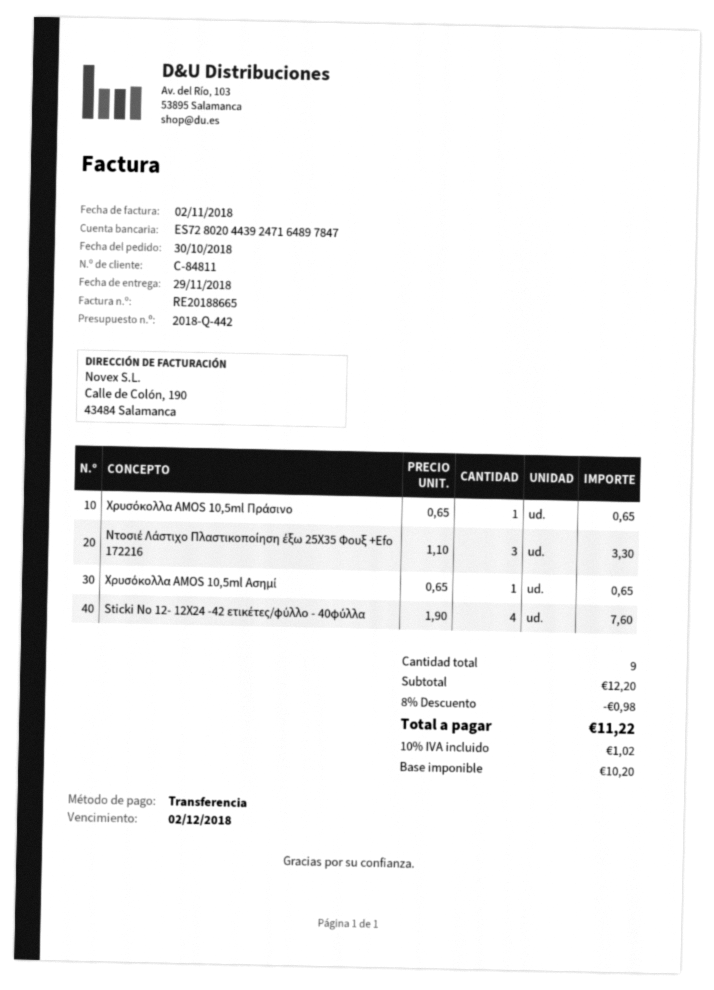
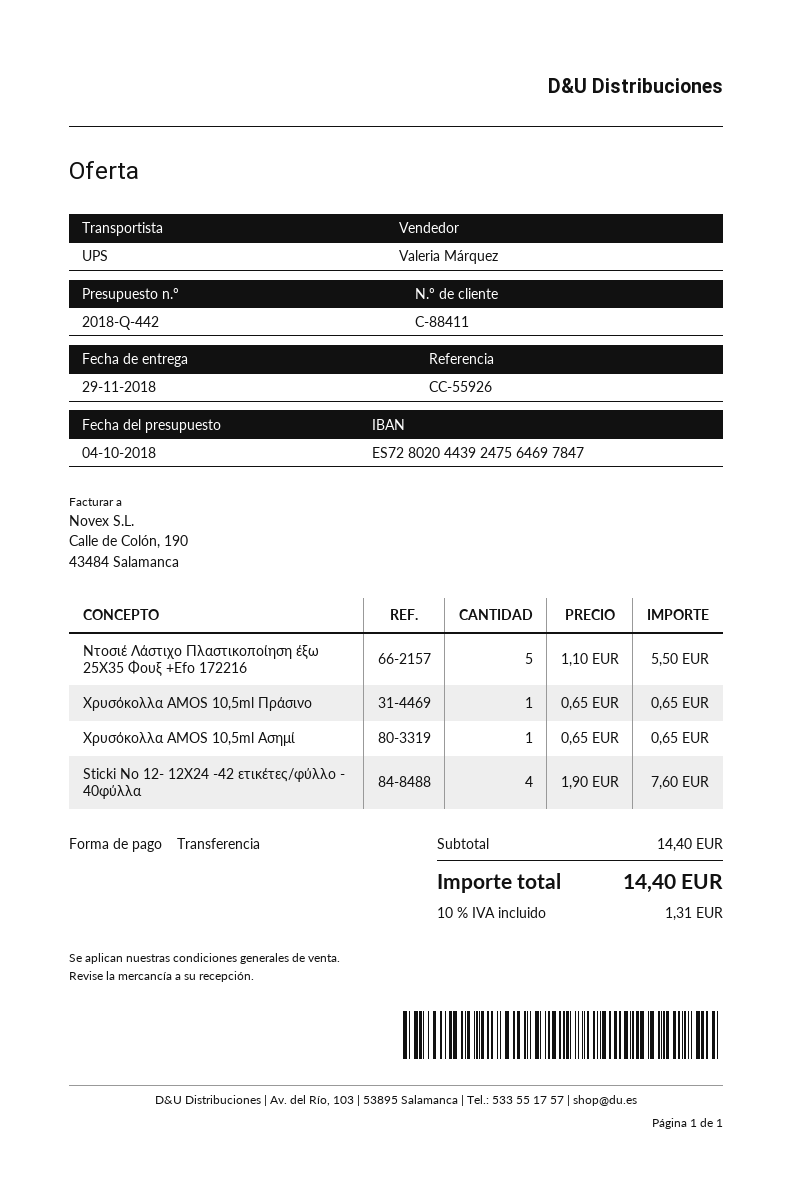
customer number: C-84811 -> C-88411
bank account: ES7280204439247164897847 -> ES7280204439247564697847
Ντοσιέ Λάστιχο Πλαστικοποίηση έξω 25X35 Φουξ +Efo 172216: 3 x 1.10 = 3.30 -> 5 x 1.10 = 5.50
subtotal: 12.20 -> 14.40
discount: 8% = 0.98 -> none
tax: 10% = 1.02 -> 10% = 1.31
total: 11.22 -> 14.40

